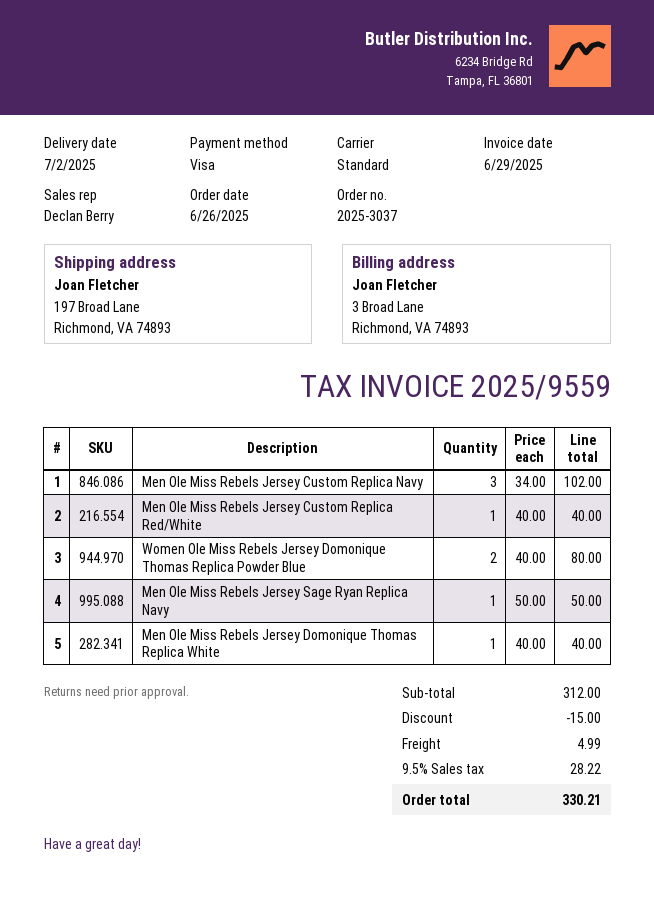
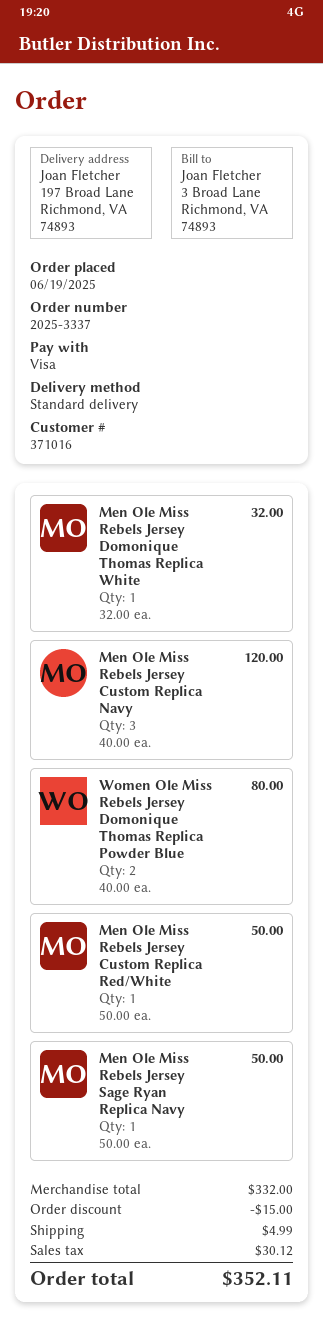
order number: 2025-3037 -> 2025-3337
order date: 2025-06-26 -> 2025-06-19
Men Ole Miss Rebels Jersey Custom Replica Navy: 3 x 34.00 = 102.00 -> 3 x 40.00 = 120.00
Men Ole Miss Rebels Jersey Custom Replica Red/White: 1 x 40.00 = 40.00 -> 1 x 50.00 = 50.00
Men Ole Miss Rebels Jersey Domonique Thomas Replica White: 1 x 40.00 = 40.00 -> 1 x 32.00 = 32.00
subtotal: 312.00 -> 332.00
tax: 28.22 -> 30.12
total: 330.21 -> 352.11

